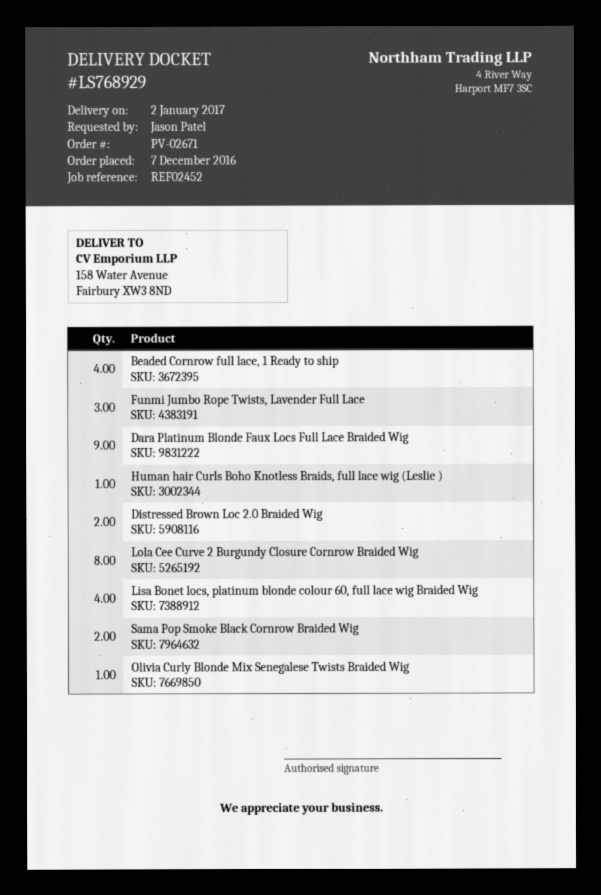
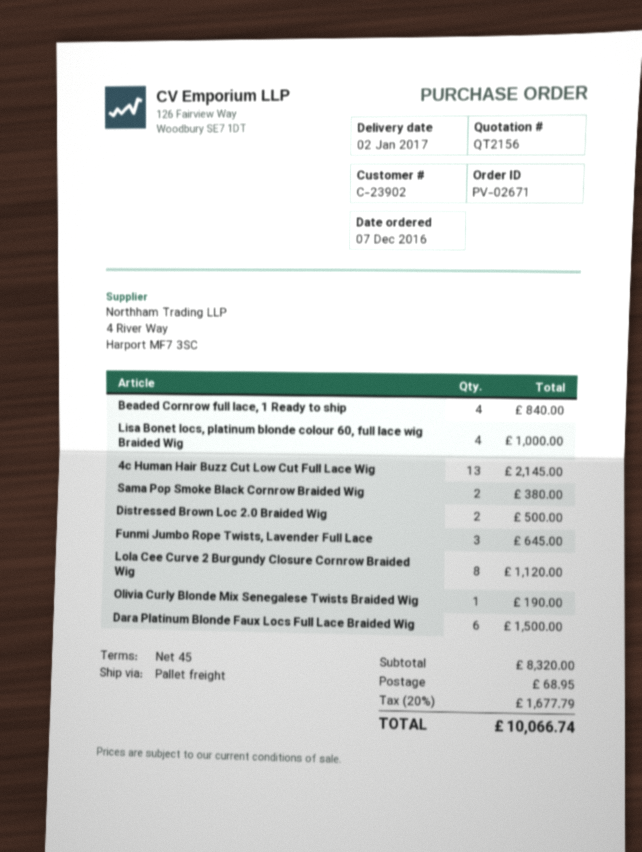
Dara Platinum Blonde Faux Locs Full Lace Braided Wig: 9 -> 6
Human hair Curls Boho Knotless Braids, full lace wig (Leslie ): 1 -> none
4c Human Hair Buzz Cut Low Cut Full Lace Wig: none -> 13

